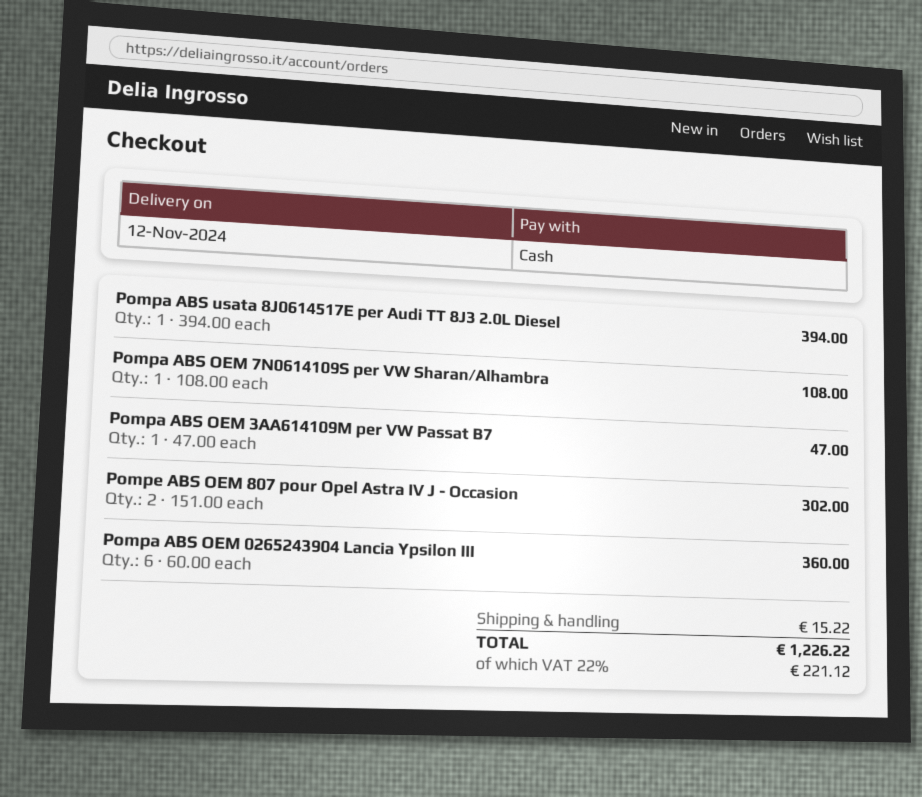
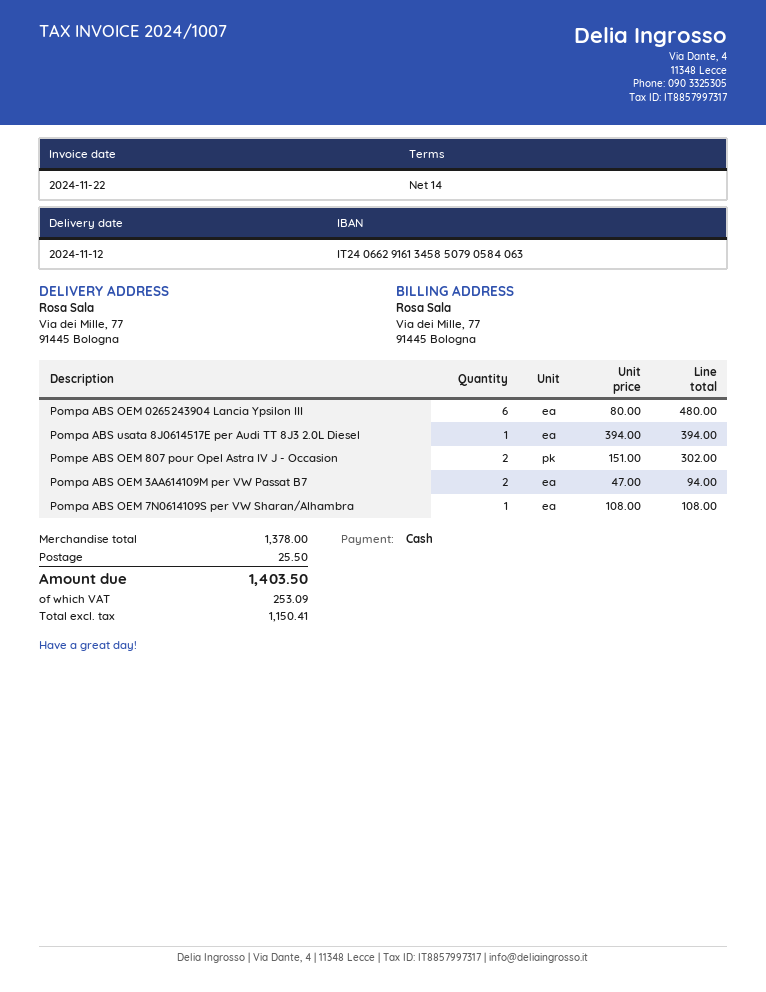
Pompa ABS OEM 3AA614109M per VW Passat B7: 1 x 47.00 = 47.00 -> 2 x 47.00 = 94.00
Pompa ABS OEM 0265243904 Lancia Ypsilon III: 6 x 60.00 = 360.00 -> 6 x 80.00 = 480.00
shipping: 15.22 -> 25.50
tax: 221.12 -> 253.09
total: 1226.22 -> 1403.50

